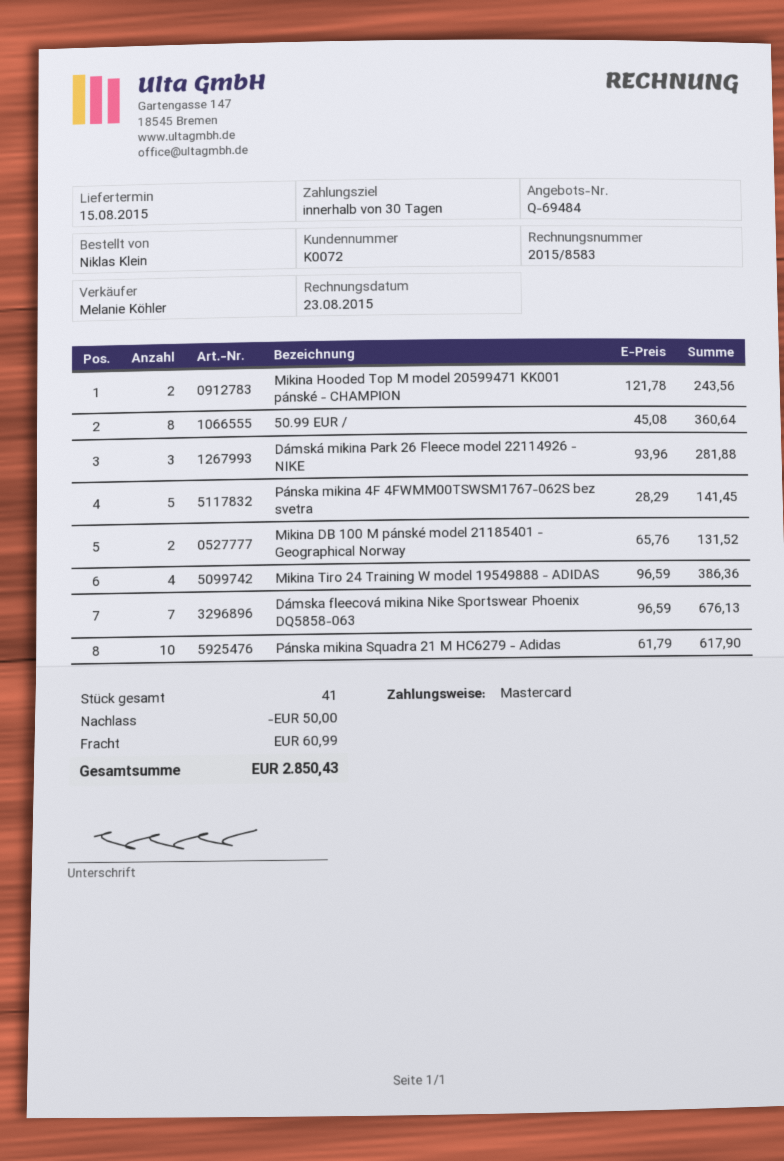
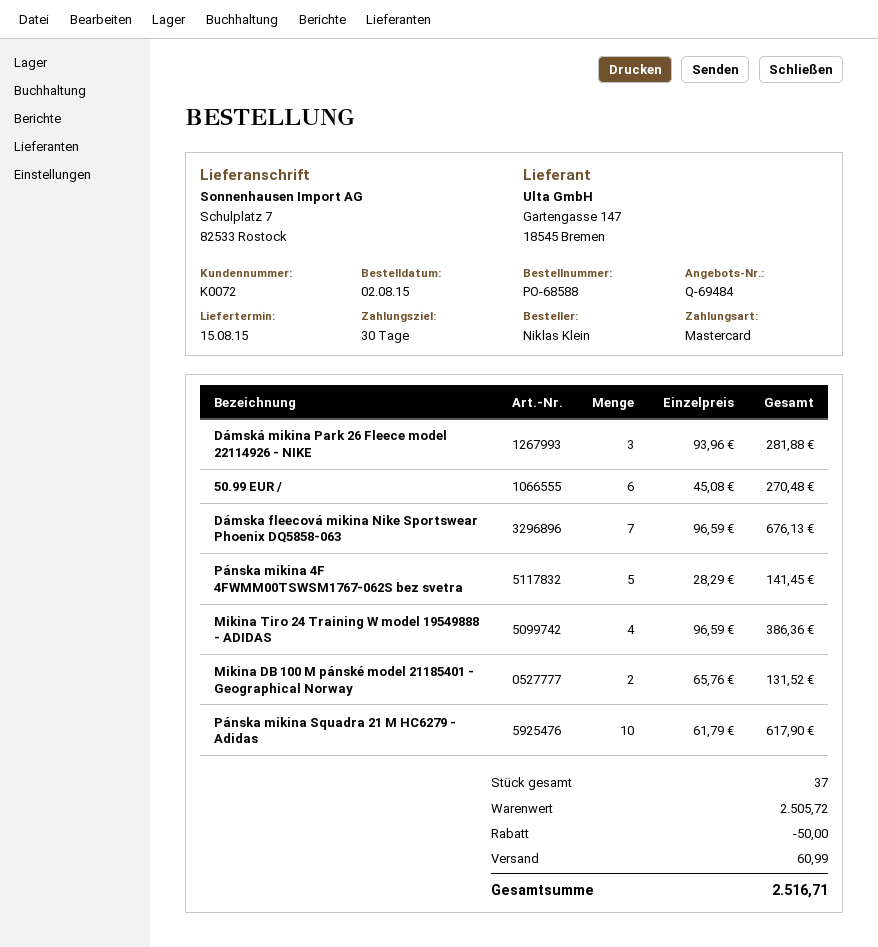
Mikina Hooded Top M model 20599471 KK001 pánské - CHAMPION: 2 x 121.78 = 243.56 -> none
50.99 EUR /: 8 x 45.08 = 360.64 -> 6 x 45.08 = 270.48
total quantity: 41 -> 37
total: 2850.43 -> 2516.71

